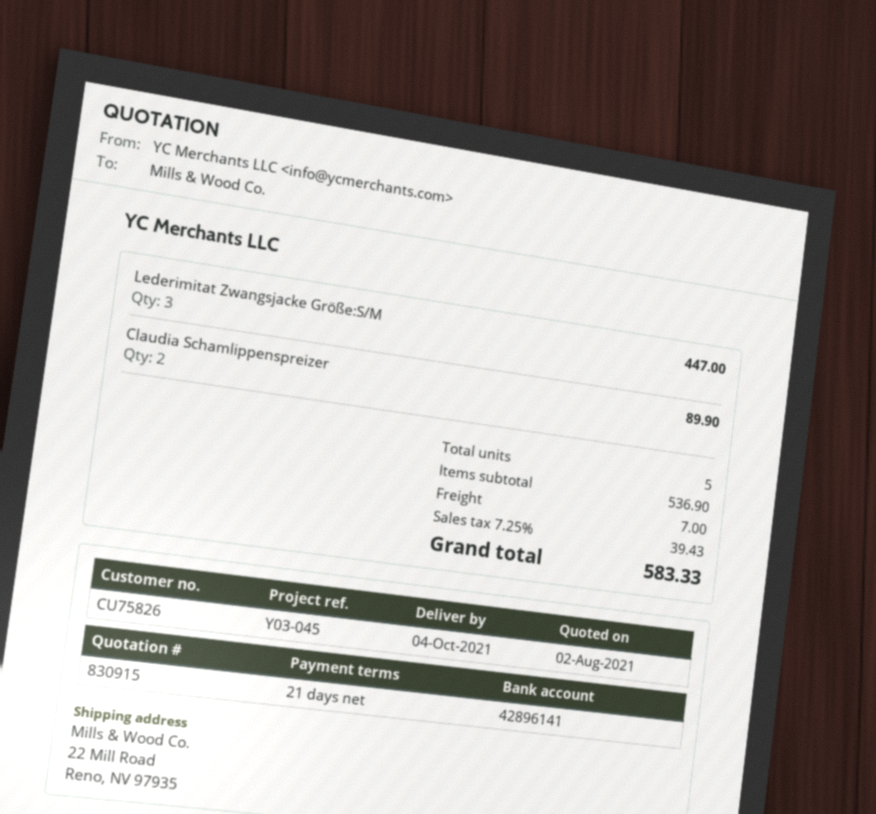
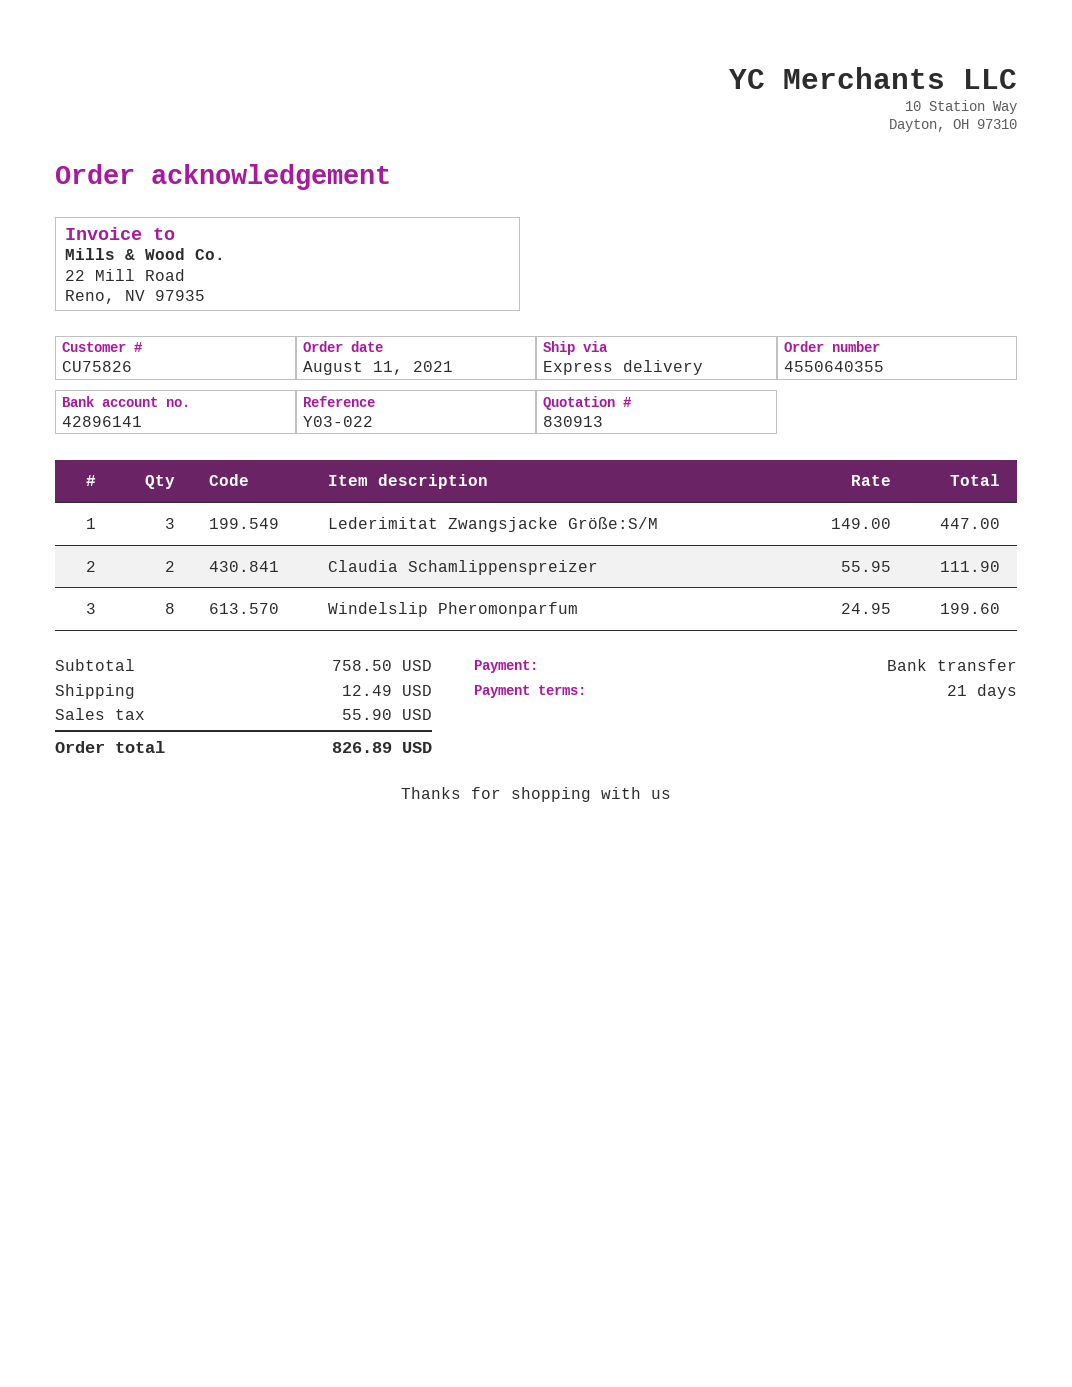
quote number: 830915 -> 830913
reference: Y03-045 -> Y03-022
Claudia Schamlippenspreizer: 2 for 89.90 -> 2 for 111.90
Windelslip Pheromonparfum: none -> 8 for 199.60
subtotal: 536.90 -> 758.50
shipping: 7.00 -> 12.49
tax: 39.43 -> 55.90
total: 583.33 -> 826.89

